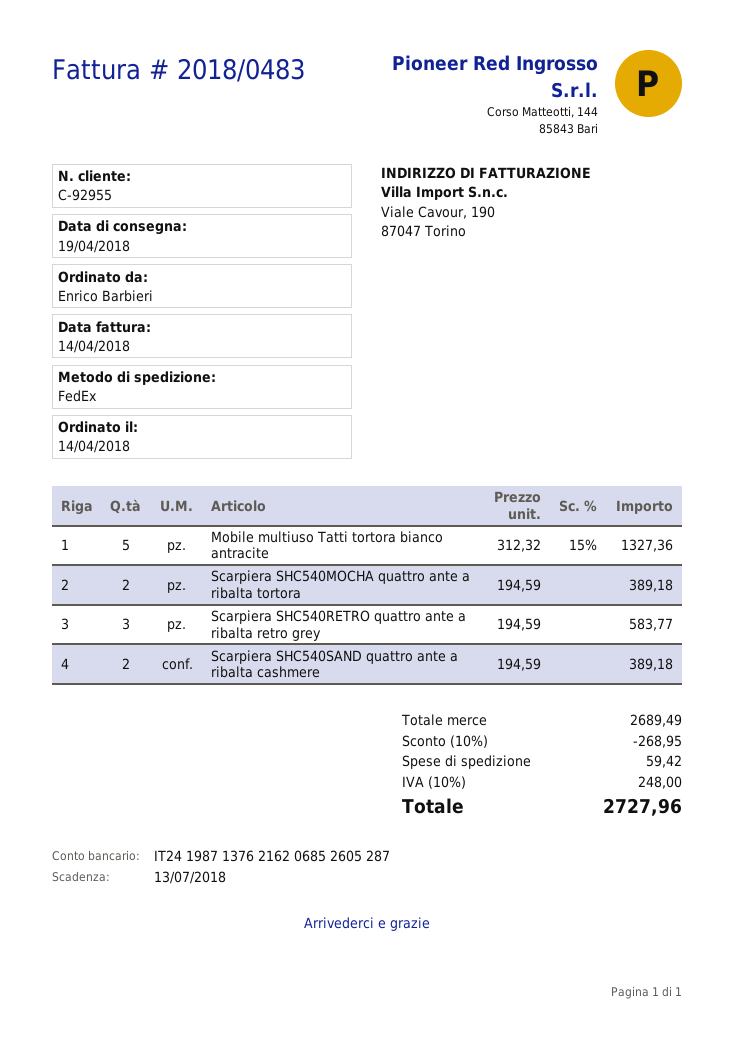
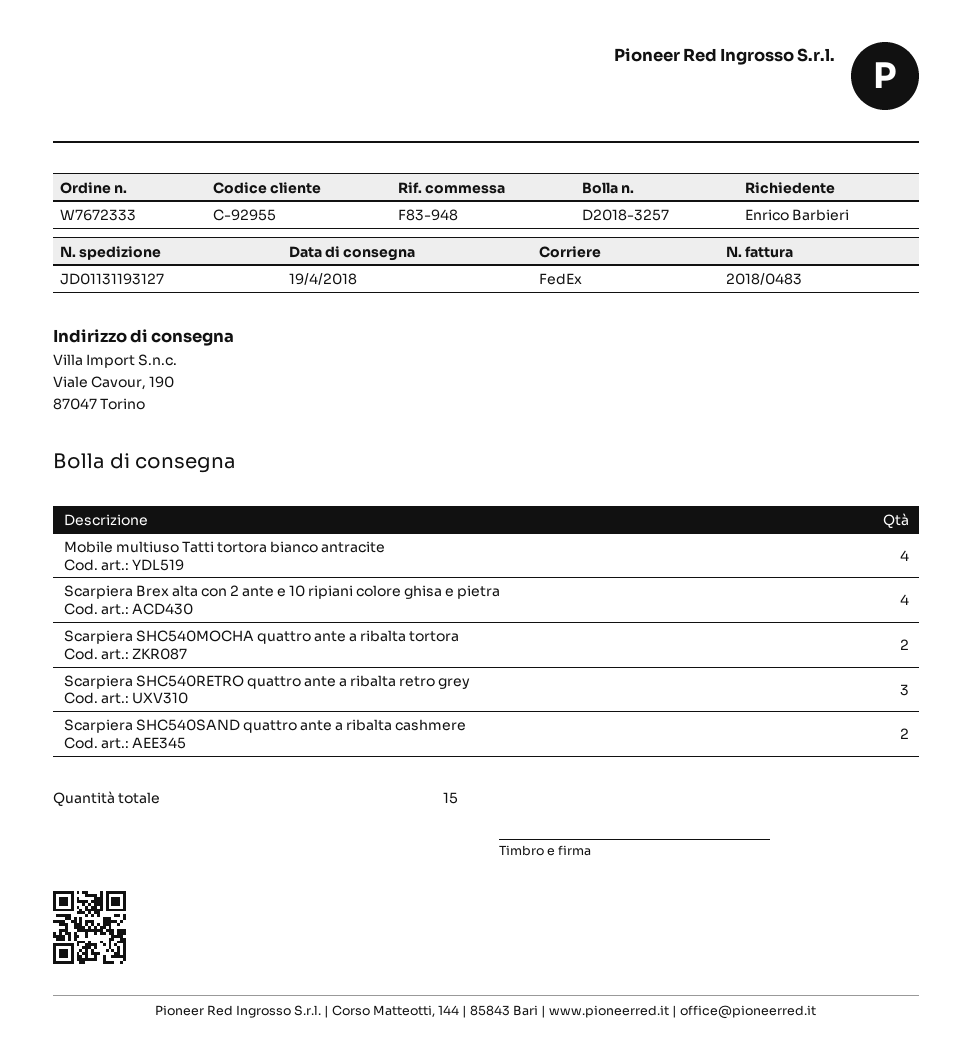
Mobile multiuso Tatti tortora bianco antracite: 5 -> 4
Scarpiera Brex alta con 2 ante e 10 ripiani colore ghisa e pietra: none -> 4

